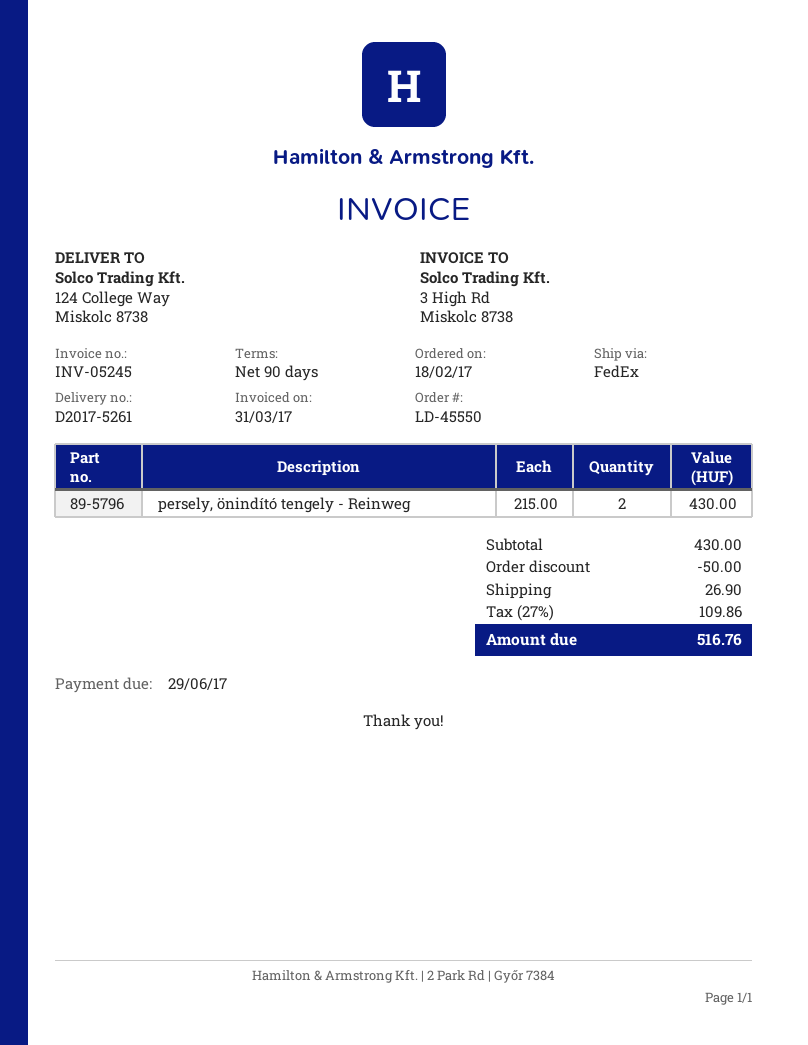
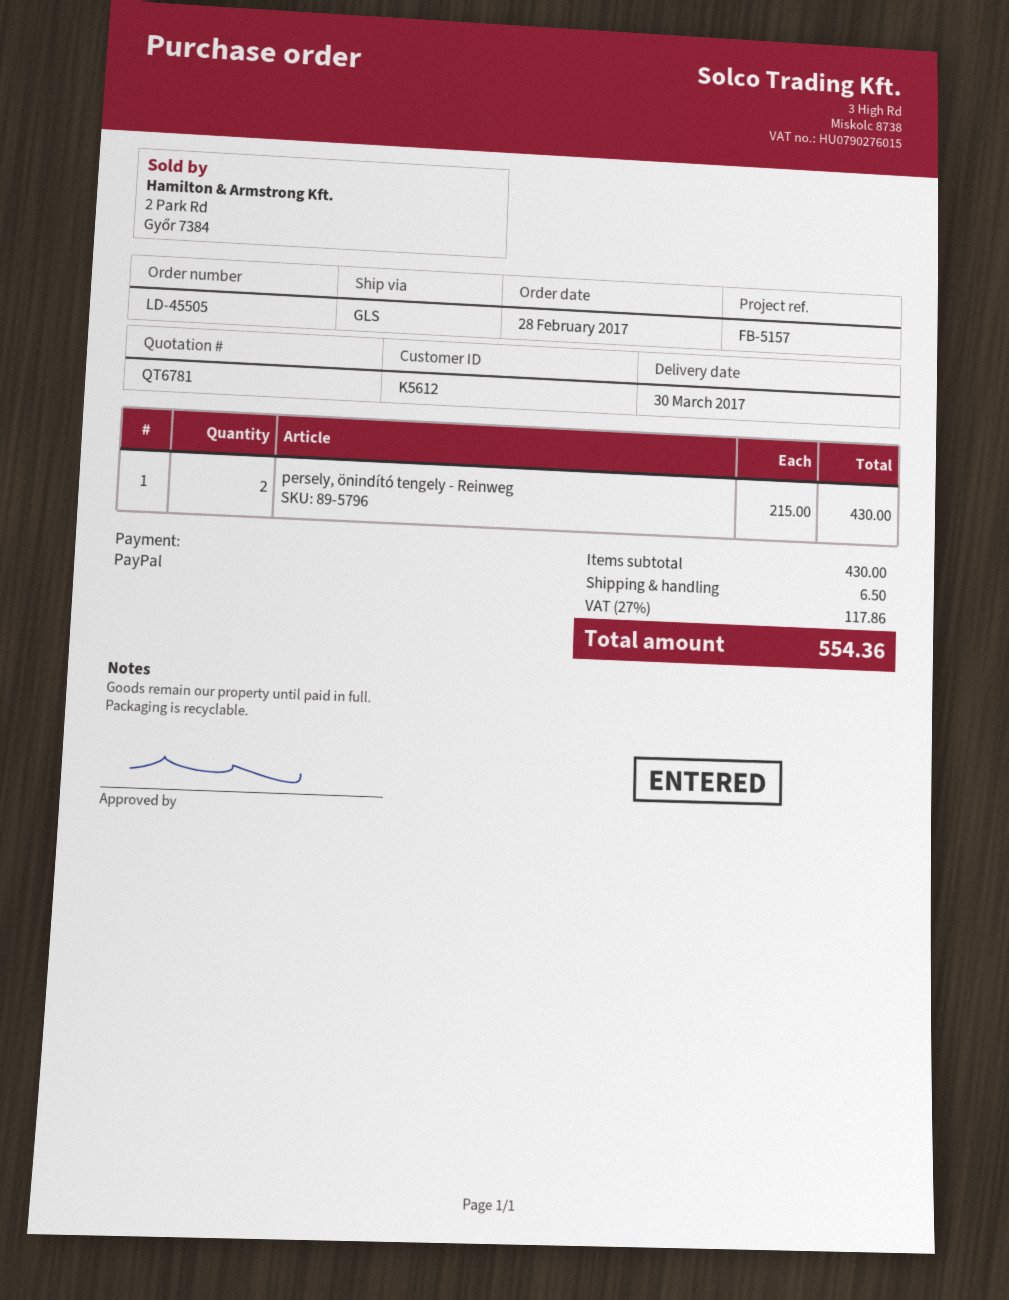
order number: LD-45550 -> LD-45505
order date: 2017-02-18 -> 2017-02-28
shipping method: FedEx -> GLS
discount: 50.00 -> none
shipping: 26.90 -> 6.50
tax: 27% = 109.86 -> 27% = 117.86
total: 516.76 -> 554.36

